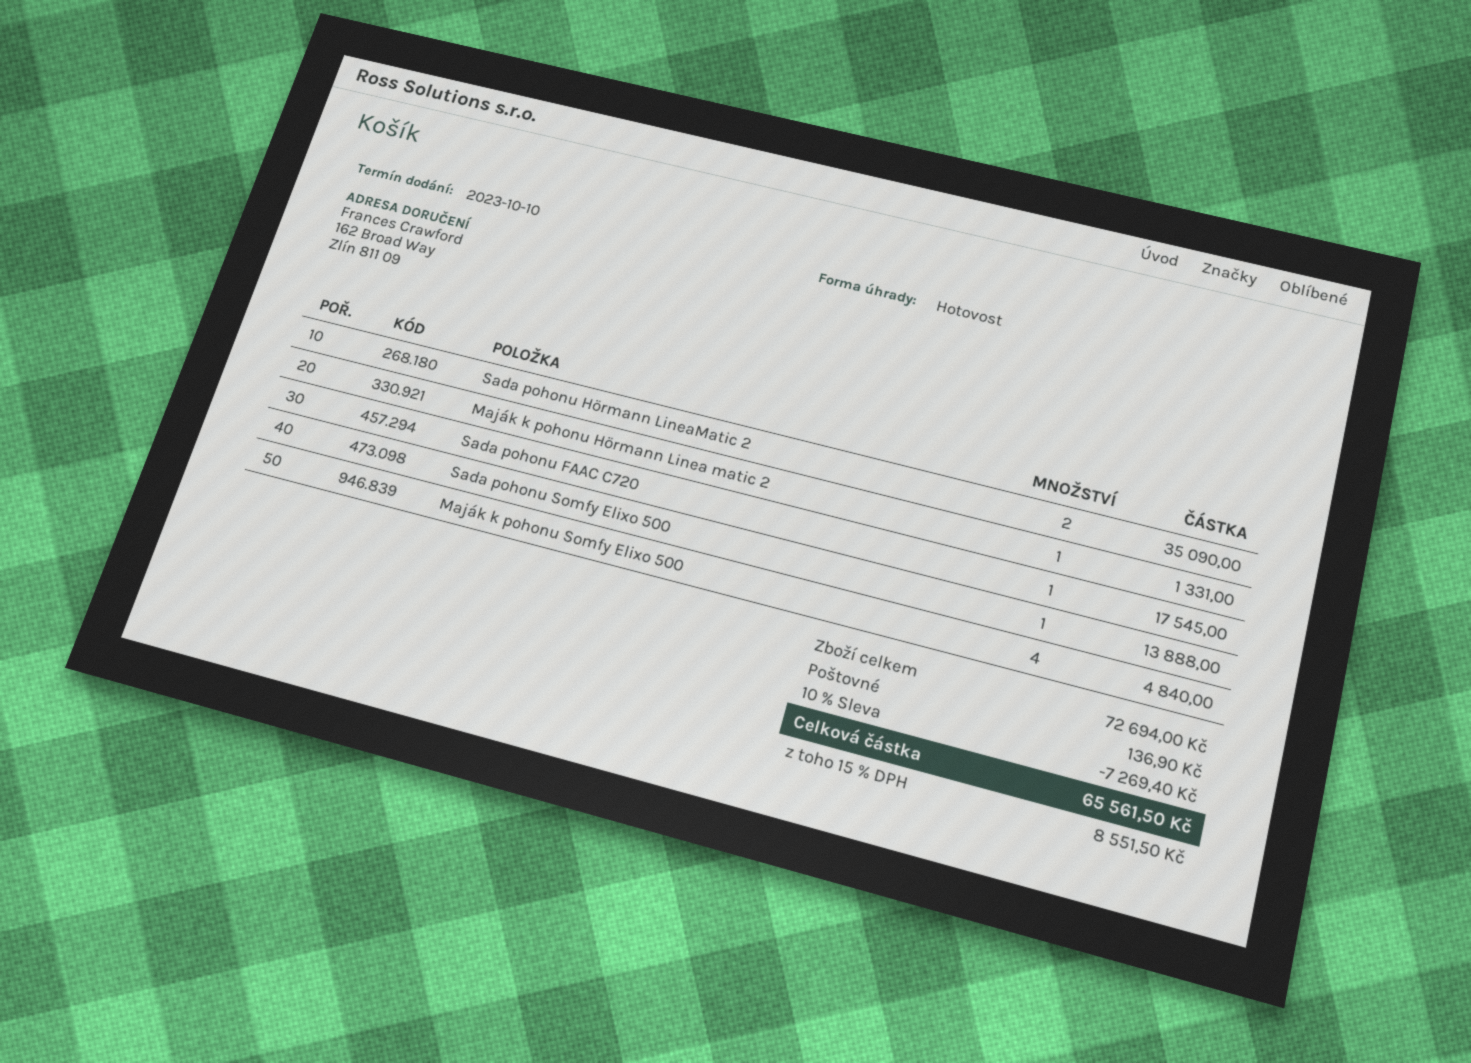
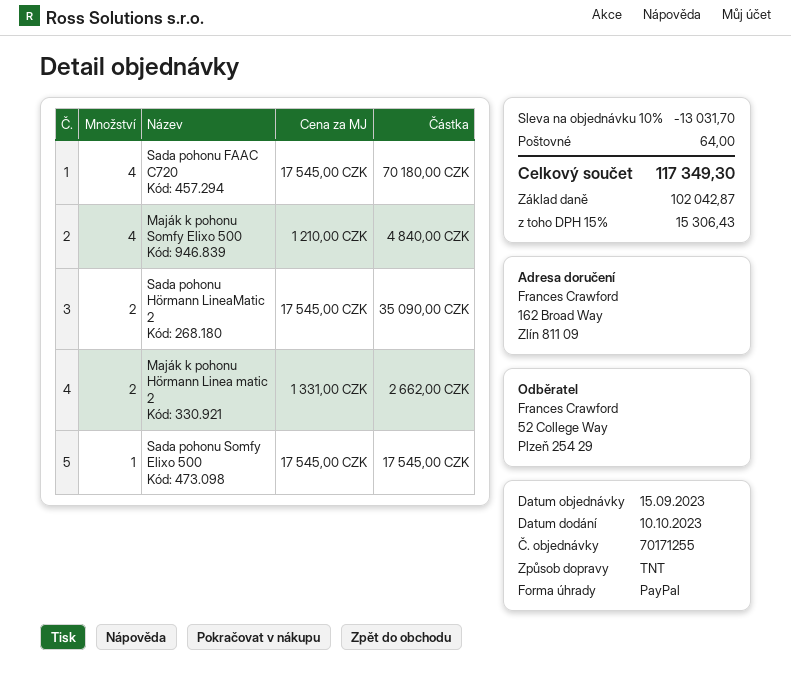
payment method: cash -> PayPal
Maják k pohonu Hörmann Linea matic 2: 1 for 1331.00 -> 2 for 2662.00
Sada pohonu FAAC C720: 1 for 17545.00 -> 4 for 70180.00
Sada pohonu Somfy Elixo 500: 1 for 13888.00 -> 1 for 17545.00
discount: 10% = 7269.40 -> 10% = 13031.70
shipping: 136.90 -> 64.00
tax: 15% = 8551.50 -> 15% = 15306.43
total: 65561.50 -> 117349.30

